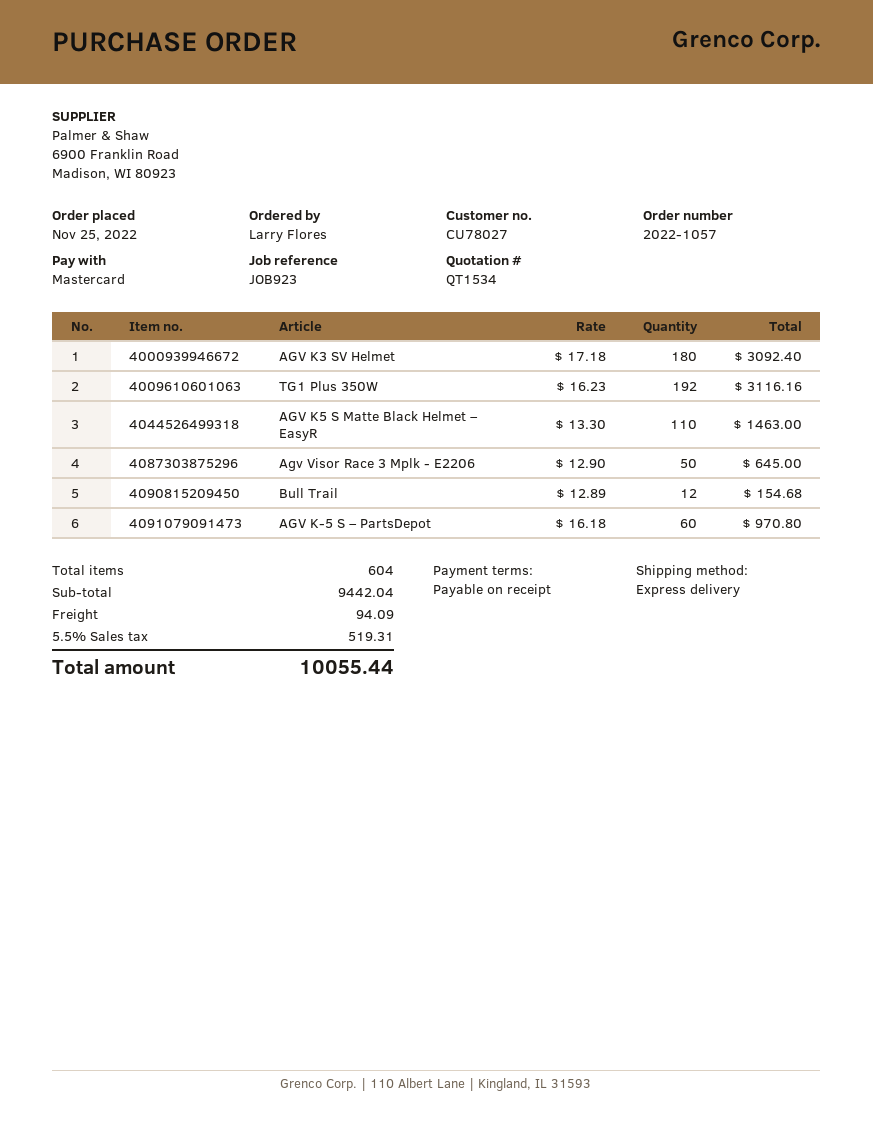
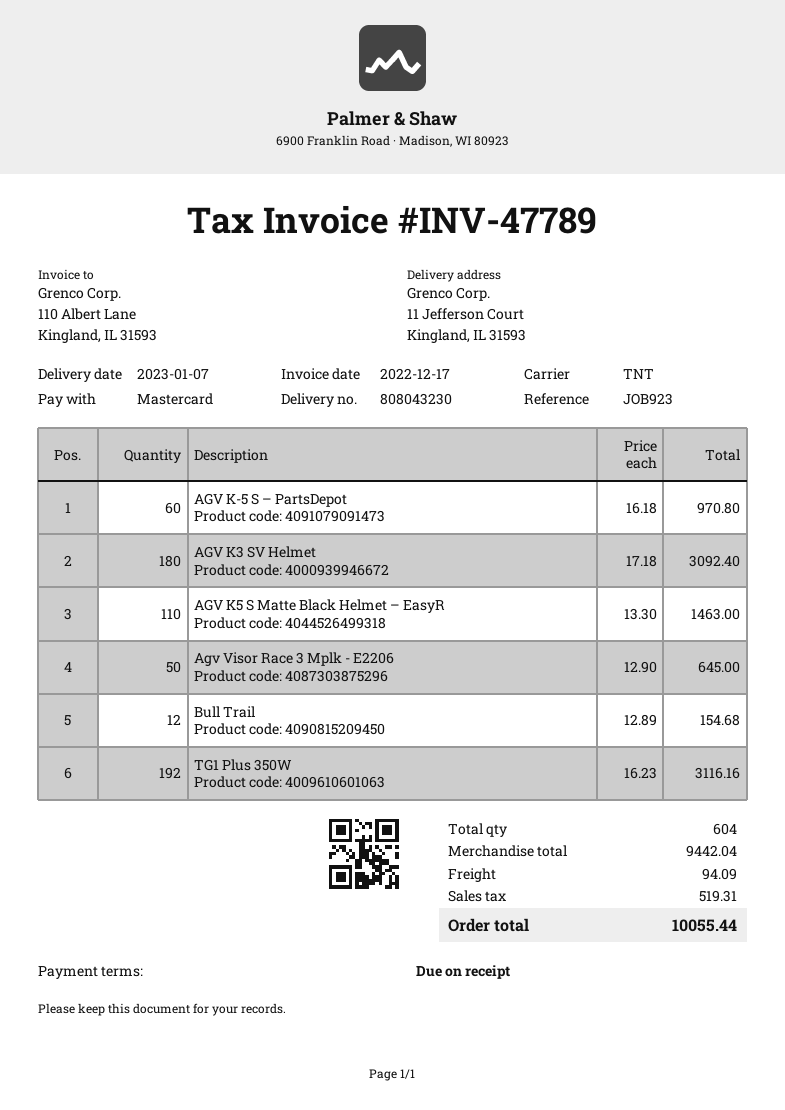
shipping method: express -> TNT

